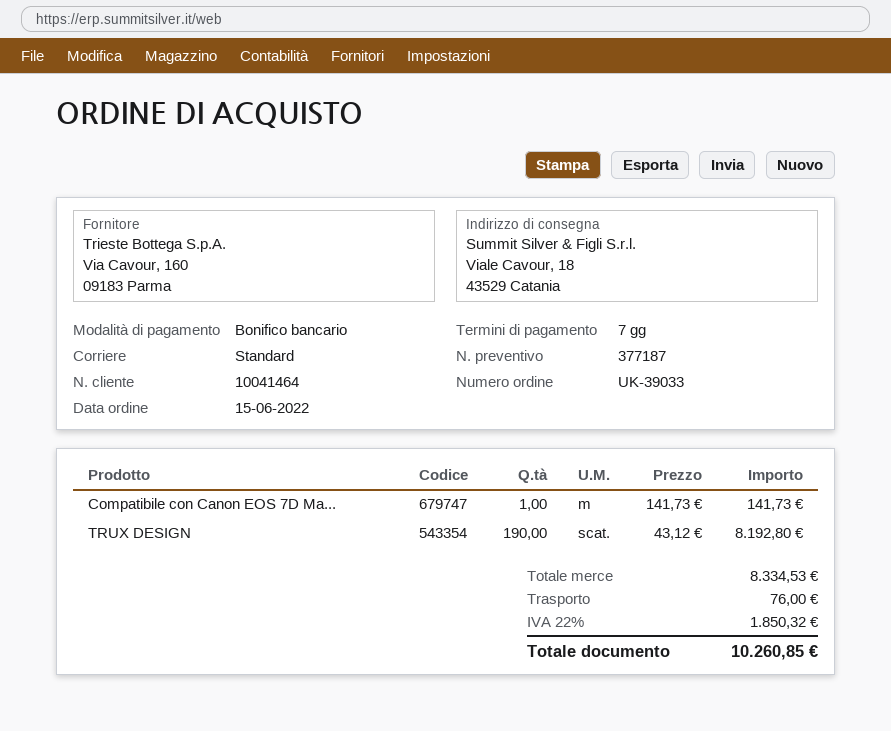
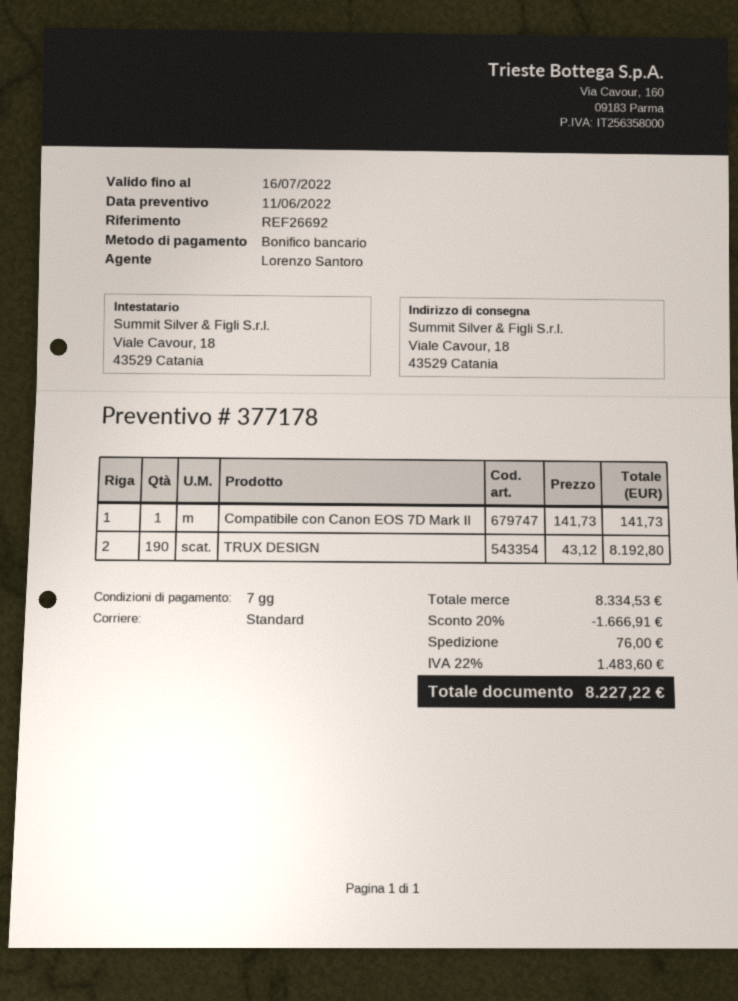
quote number: 377187 -> 377178
discount: none -> 20% = 1666.91
tax: 22% = 1850.32 -> 22% = 1483.60
total: 10260.85 -> 8227.22

